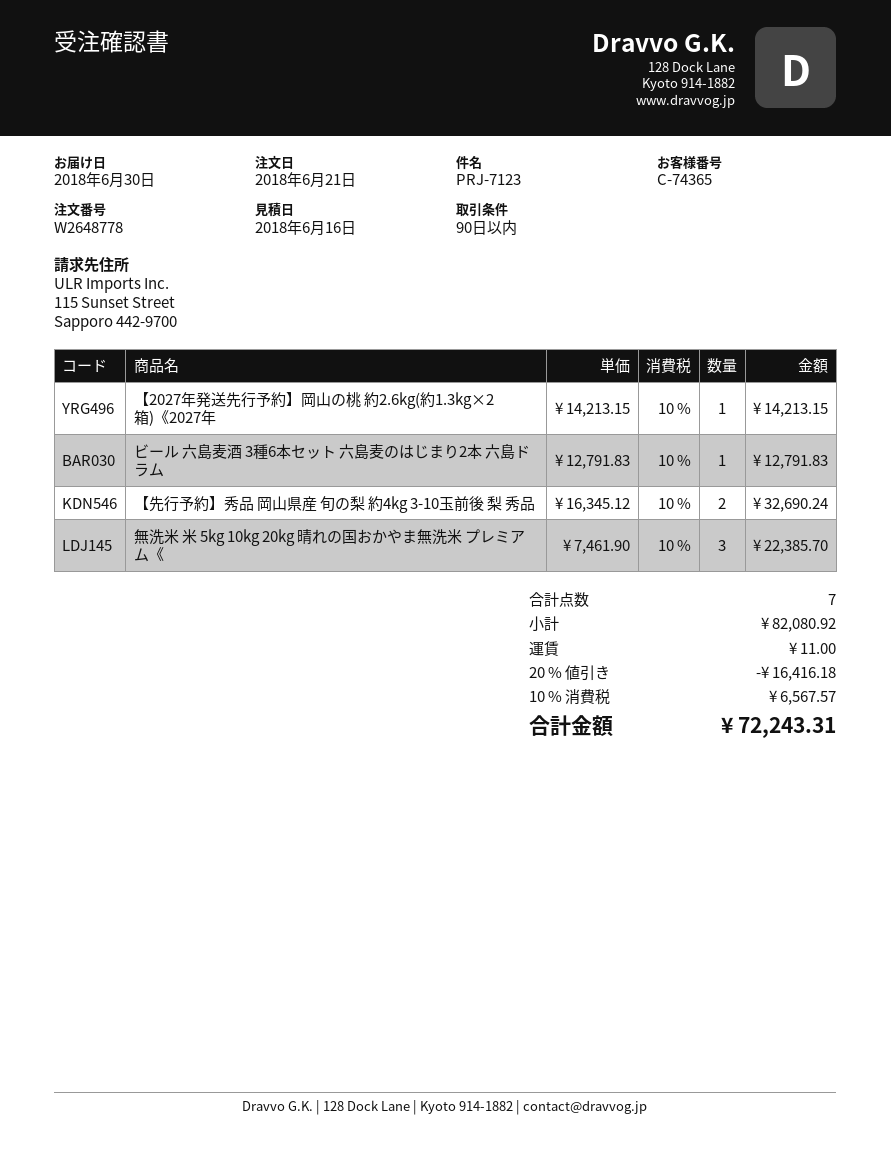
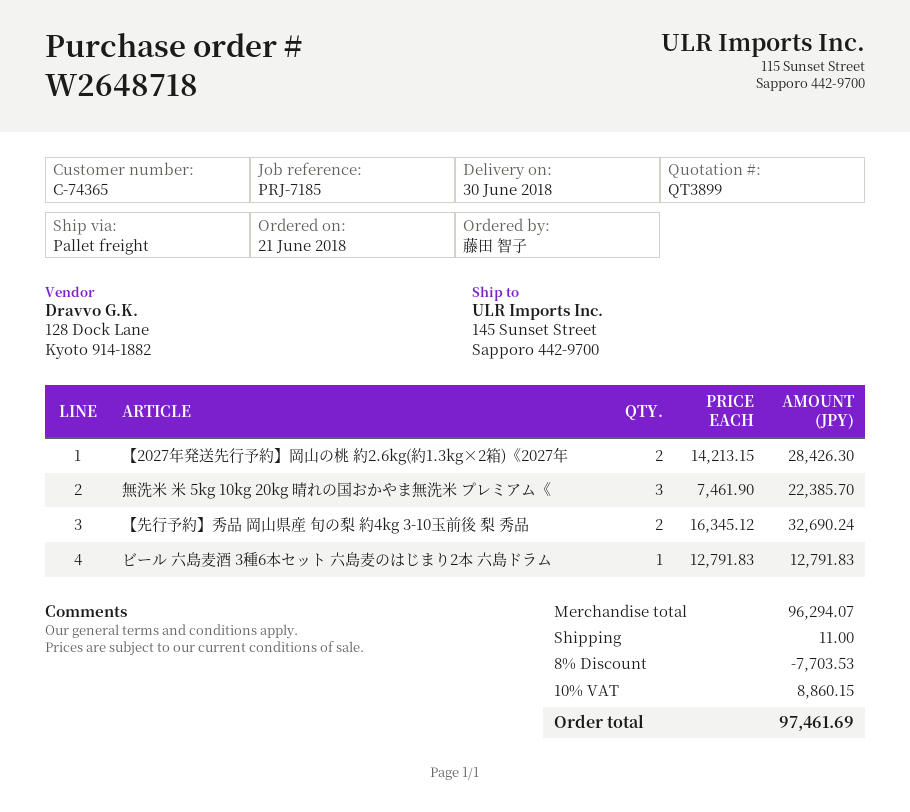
order number: W2648778 -> W2648718
reference: PRJ-7123 -> PRJ-7185
【2027年発送先行予約】岡山の桃 約2.6kg(約1.3kg×2箱)《2027年: 1 x 14213.15 = 14213.15 -> 2 x 14213.15 = 28426.30
subtotal: 82080.92 -> 96294.07
discount: 20% = 16416.18 -> 8% = 7703.53
tax: 10% = 6567.57 -> 10% = 8860.15
total: 72243.31 -> 97461.69

